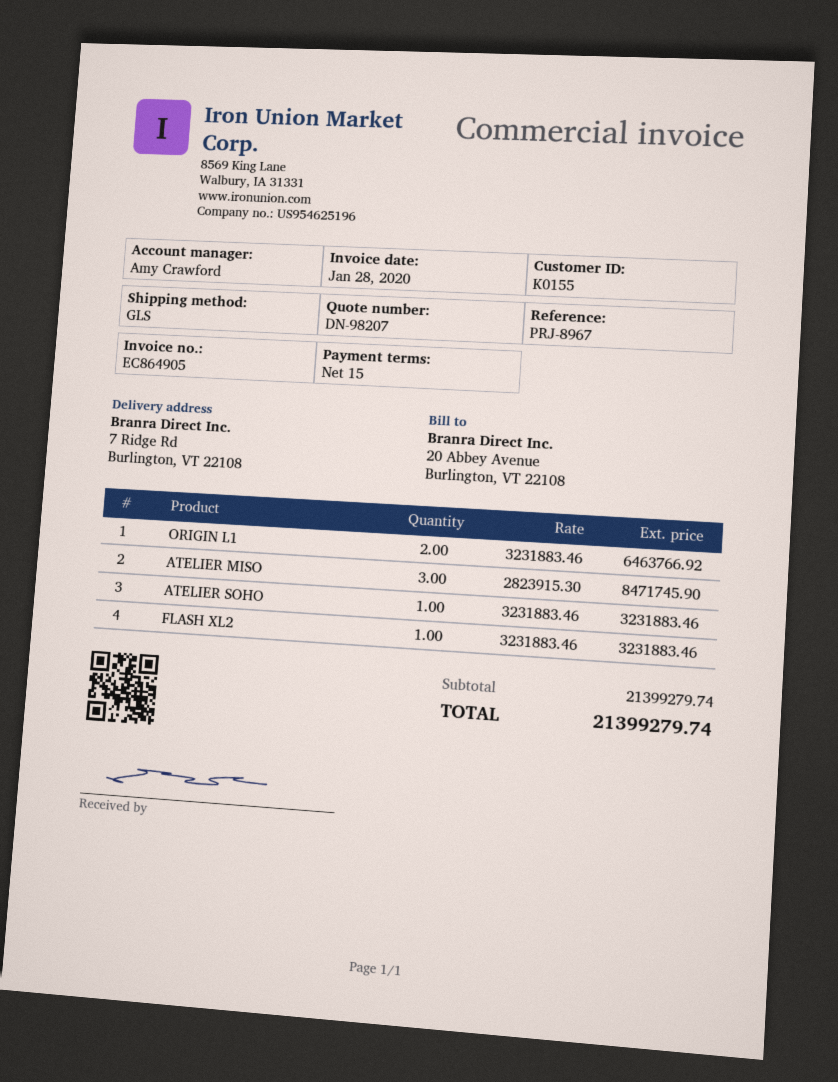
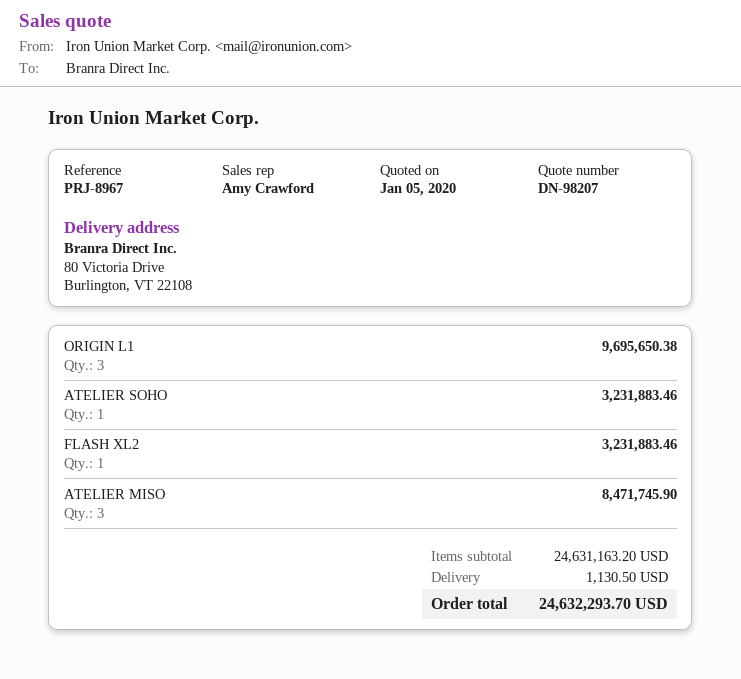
ship to: 7 Ridge Rd, Burlington, VT 22108 -> 80 Victoria Drive, Burlington, VT 22108
ORIGIN L1: 2 for 6463766.92 -> 3 for 9695650.38
subtotal: 21399279.74 -> 24631163.20
shipping: none -> 1130.50
total: 21399279.74 -> 24632293.70

